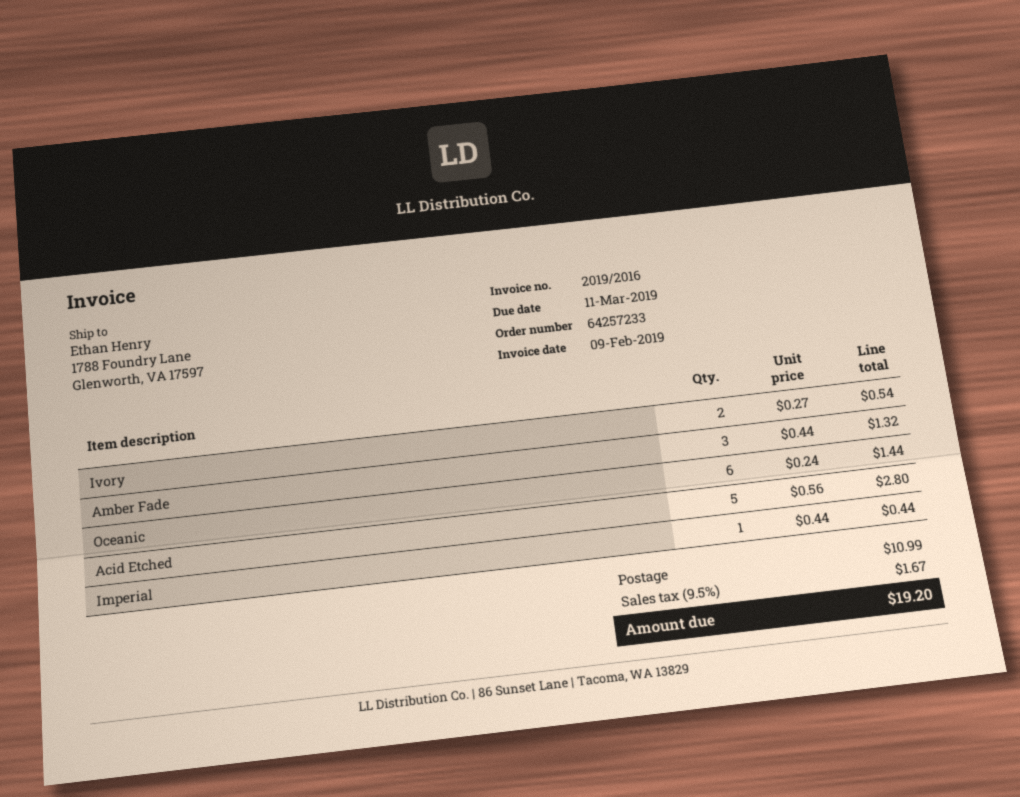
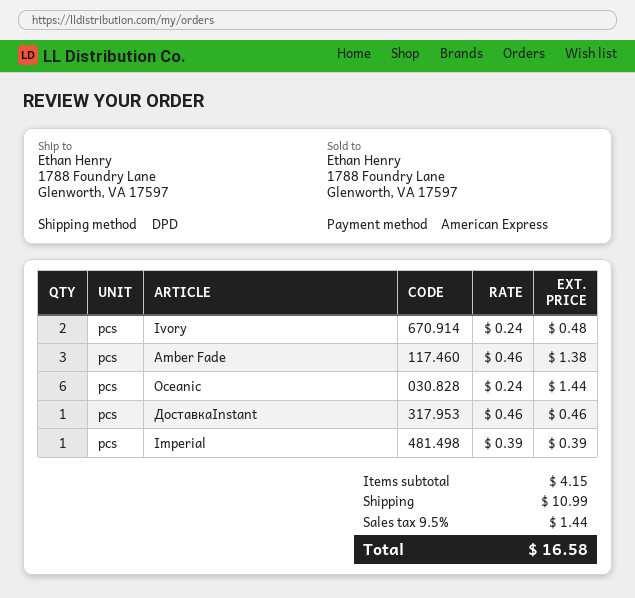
Ivory: 2 x 0.27 = 0.54 -> 2 x 0.24 = 0.48
Amber Fade: 3 x 0.44 = 1.32 -> 3 x 0.46 = 1.38
Acid Etched: 5 x 0.56 = 2.80 -> none
Imperial: 1 x 0.44 = 0.44 -> 1 x 0.39 = 0.39
ДоставкаInstant: none -> 1 x 0.46 = 0.46
tax: 9.5% = 1.67 -> 9.5% = 1.44
total: 19.20 -> 16.58

